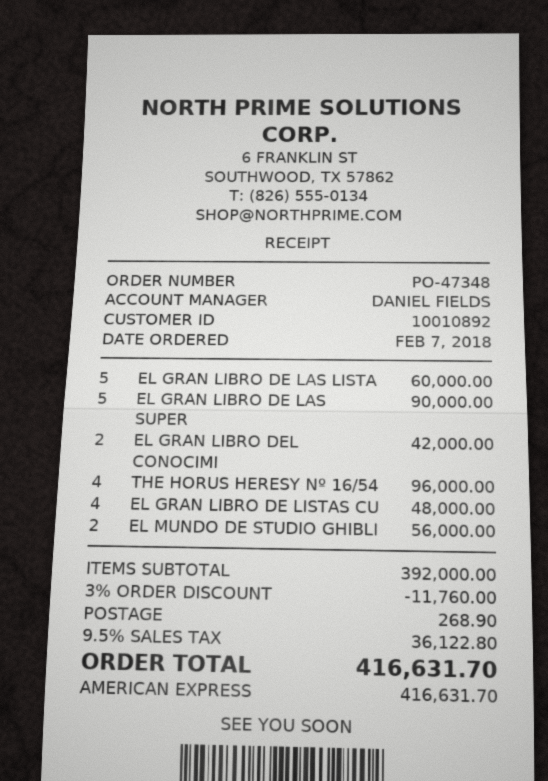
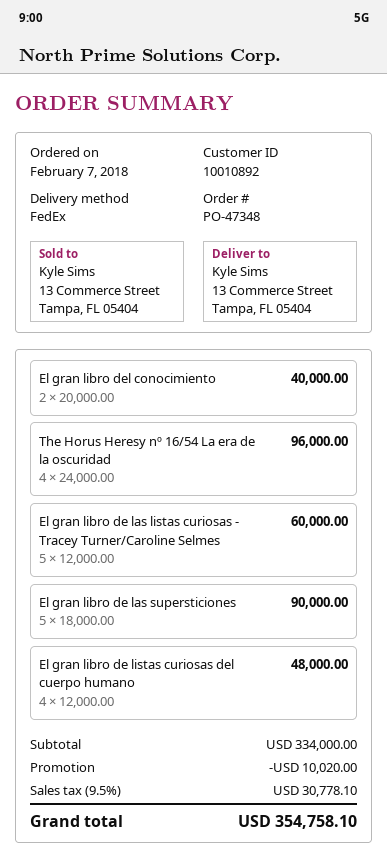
EL GRAN LIBRO DEL CONOCIMI: 2 for 42000.00 -> 2 for 40000.00
EL MUNDO DE STUDIO GHIBLI: 2 for 56000.00 -> none
subtotal: 392000.00 -> 334000.00
discount: 11760.00 -> 10020.00
shipping: 268.90 -> none
tax: 9.5% = 36122.80 -> 9.5% = 30778.10
total: 416631.70 -> 354758.10

